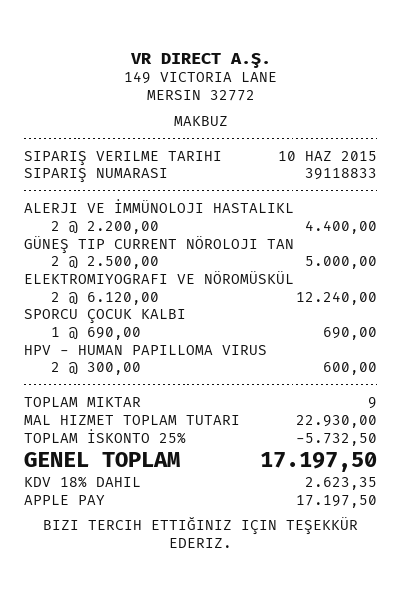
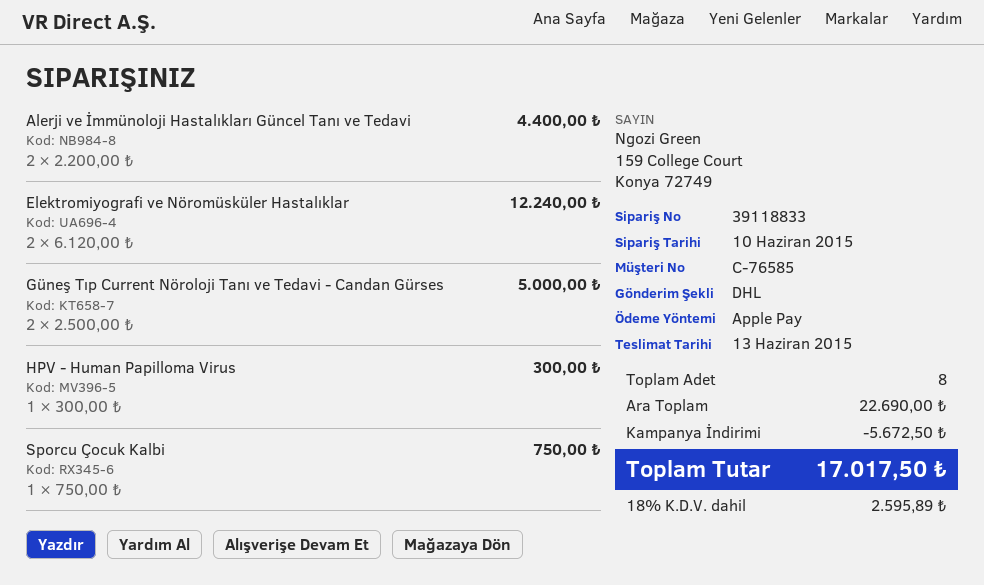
SPORCU ÇOCUK KALBI: 1 x 690.00 = 690.00 -> 1 x 750.00 = 750.00
HPV - HUMAN PAPILLOMA VIRUS: 2 x 300.00 = 600.00 -> 1 x 300.00 = 300.00
total quantity: 9 -> 8
subtotal: 22930.00 -> 22690.00
discount: 5732.50 -> 5672.50
tax: 18% = 2623.35 -> 18% = 2595.89
total: 17197.50 -> 17017.50

